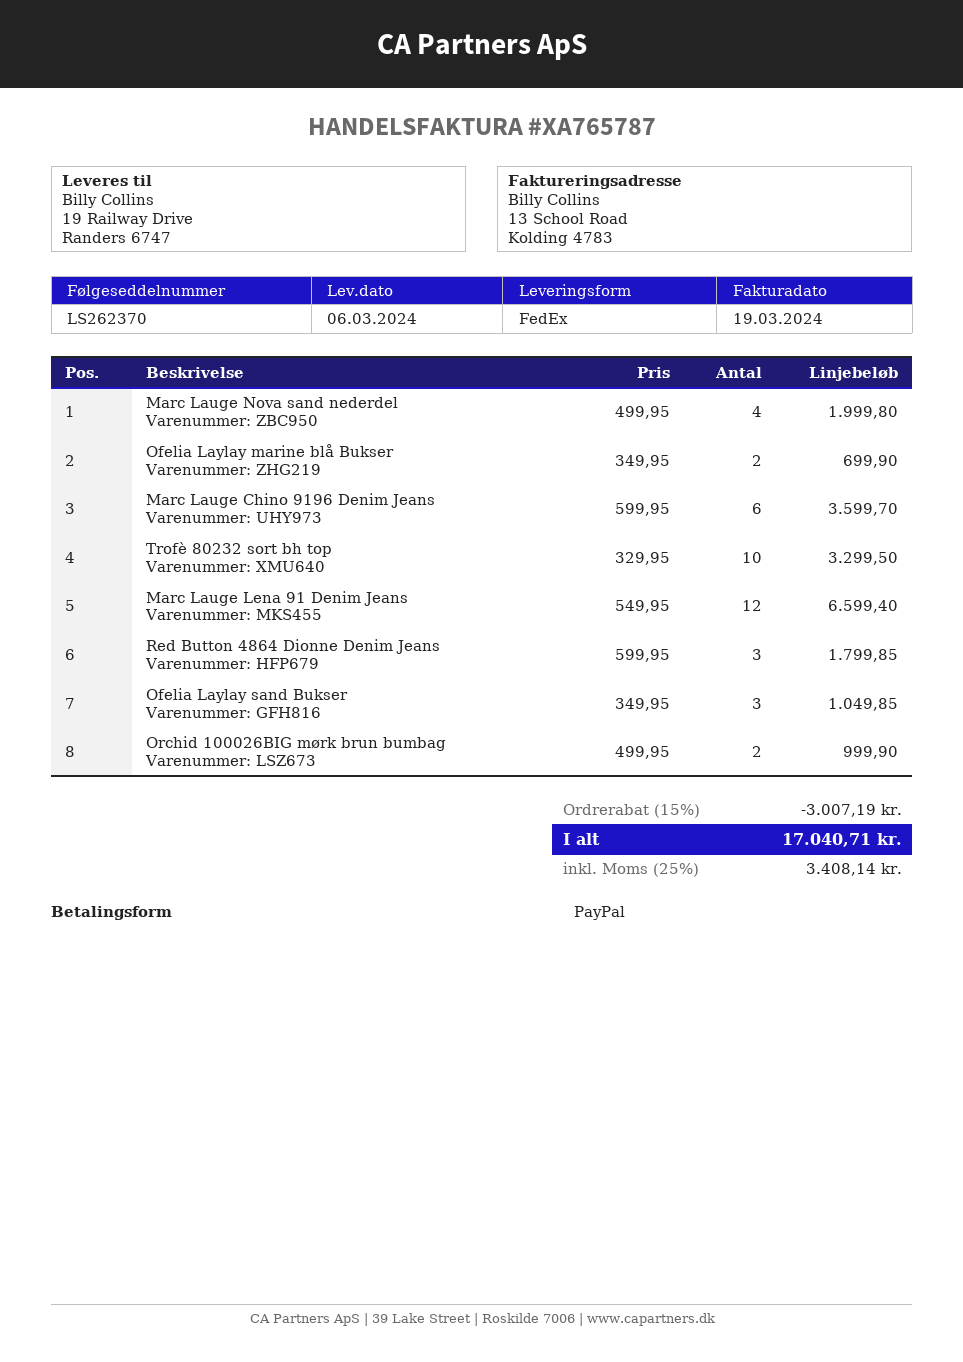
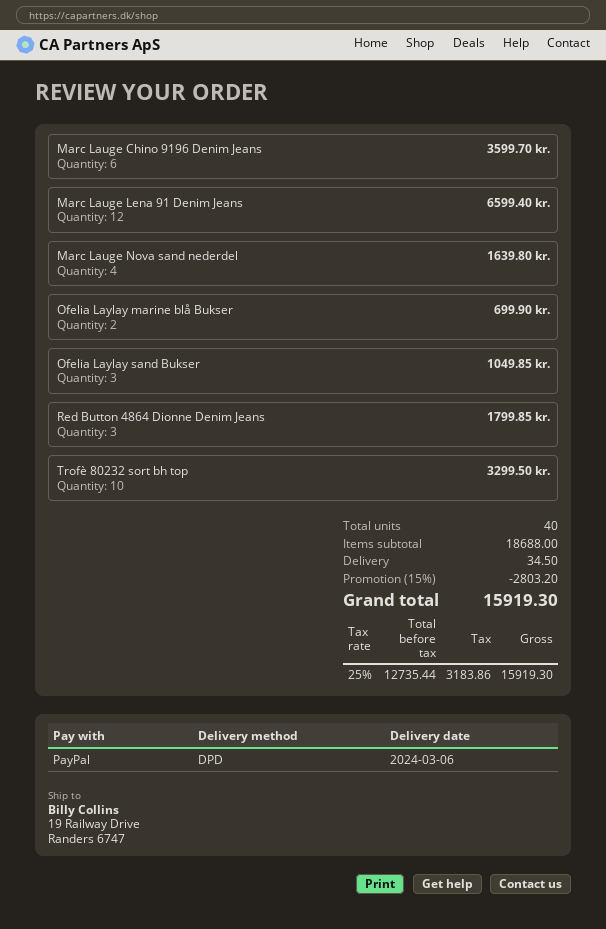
shipping method: FedEx -> DPD
Marc Lauge Nova sand nederdel: 4 for 1999.80 -> 4 for 1639.80
Orchid 100026BIG mørk brun bumbag: 2 for 999.90 -> none
discount: 15% = 3007.19 -> 15% = 2803.20
shipping: none -> 34.50
tax: 25% = 3408.14 -> 25% = 3183.86
total: 17040.71 -> 15919.30

